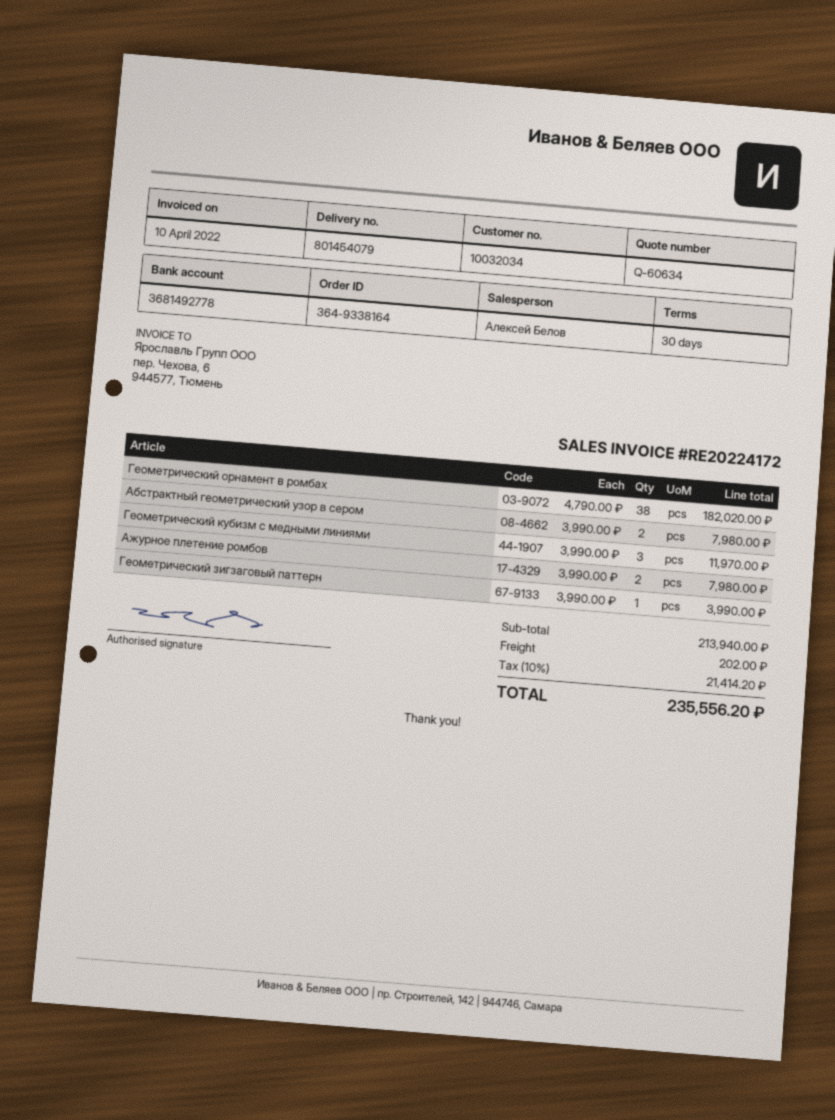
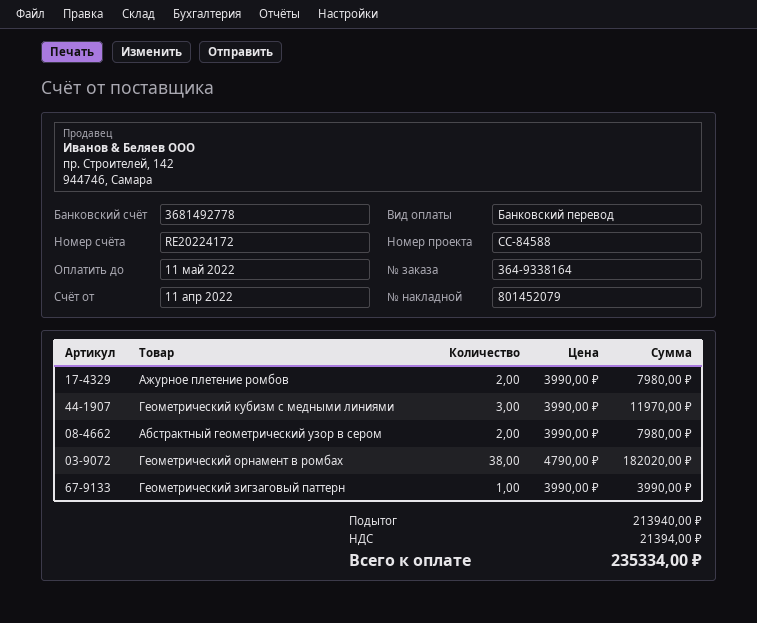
delivery note number: 801454079 -> 801452079
invoice date: 2022-04-10 -> 2022-04-11
shipping: 202.00 -> none
tax: 21414.20 -> 21394.00
total: 235556.20 -> 235334.00

